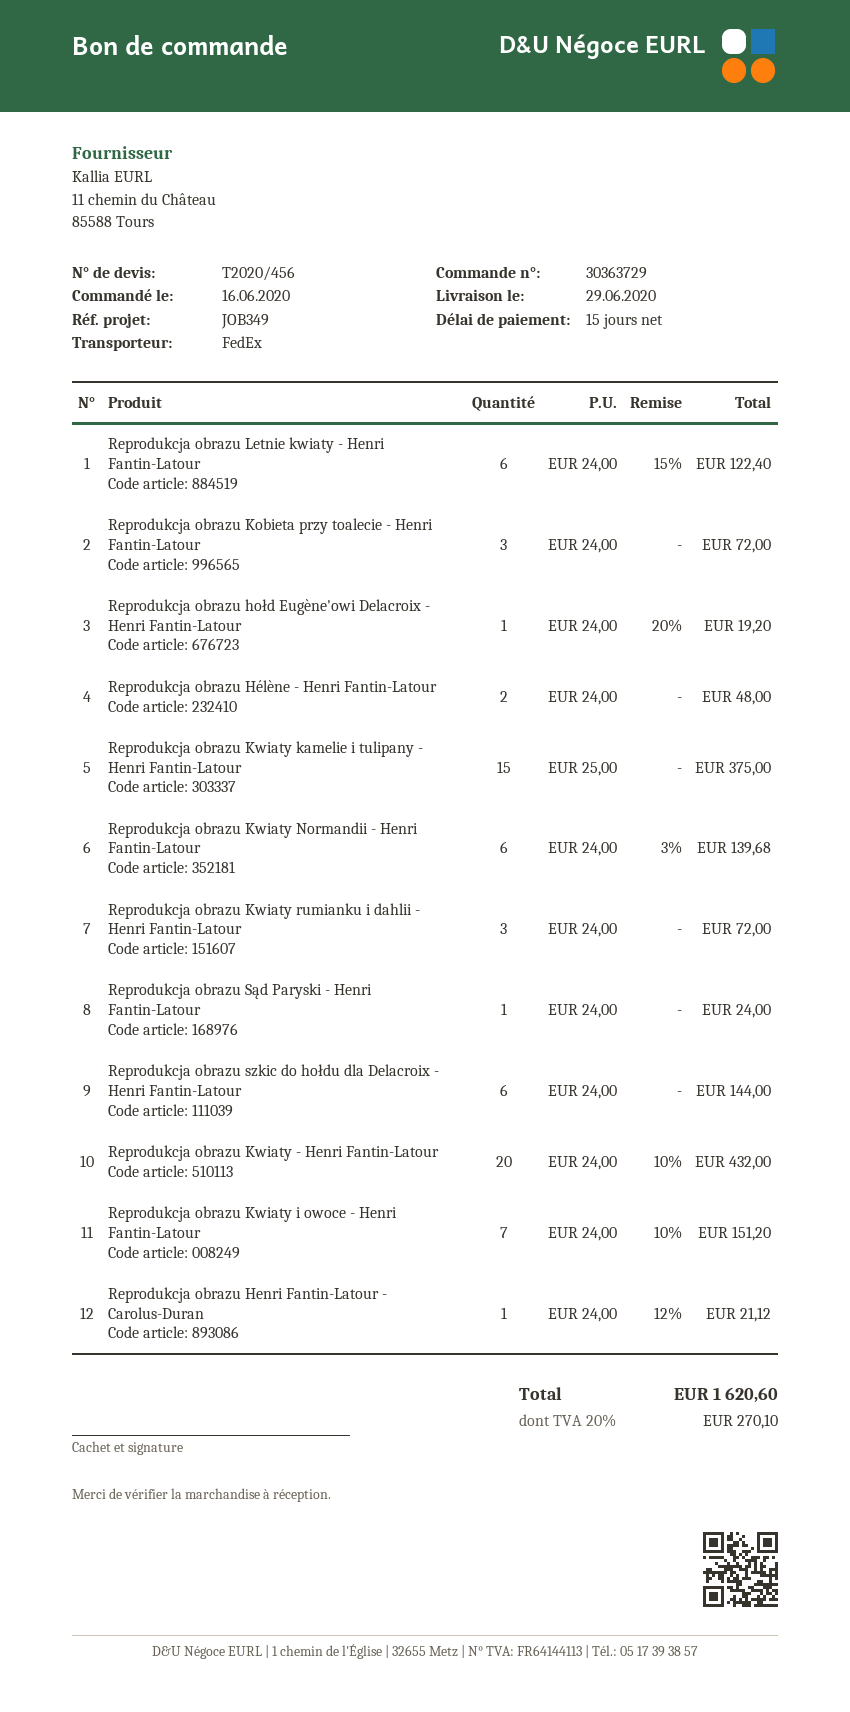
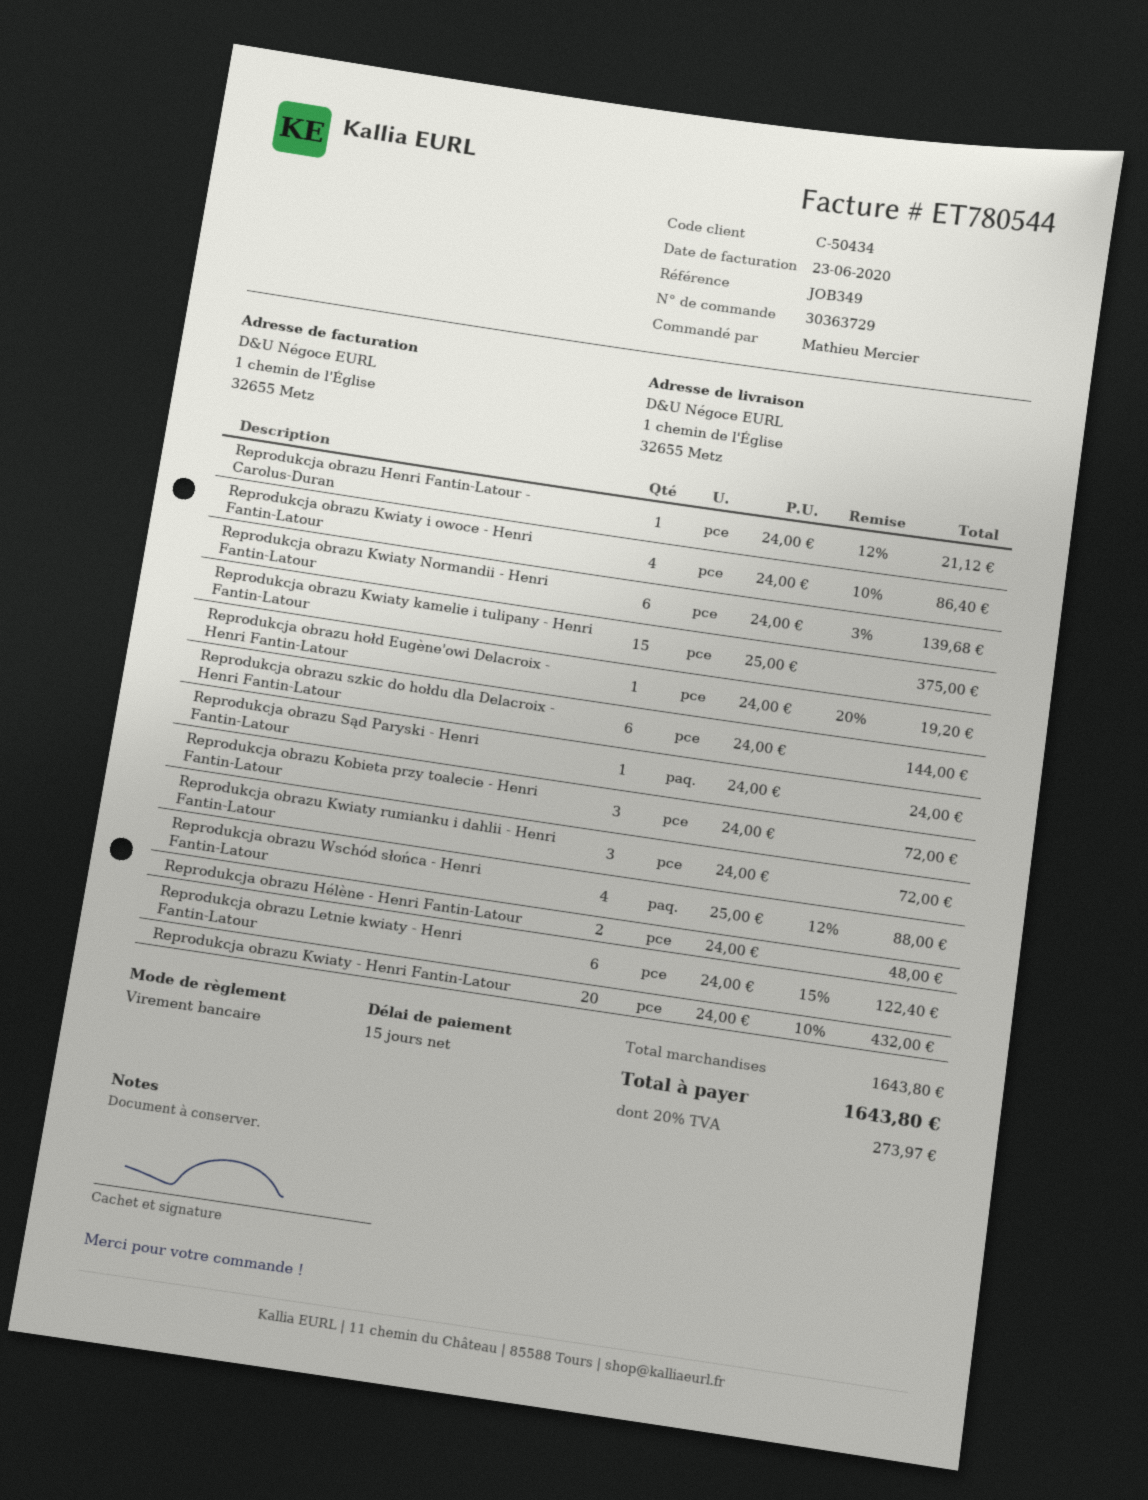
Reprodukcja obrazu Kwiaty i owoce - Henri Fantin-Latour: 7 x 24.00 - 10% = 151.20 -> 4 x 24.00 - 10% = 86.40
Reprodukcja obrazu Wschód słońca - Henri Fantin-Latour: none -> 4 x 25.00 - 12% = 88.00
tax: 20% = 270.10 -> 20% = 273.97
total: 1620.60 -> 1643.80

